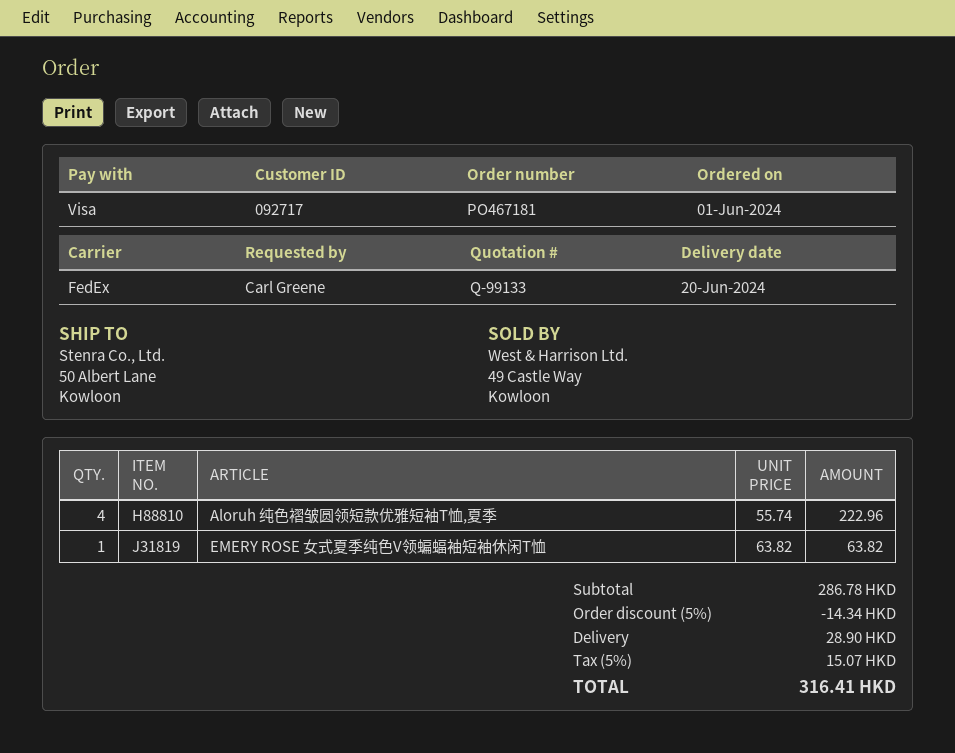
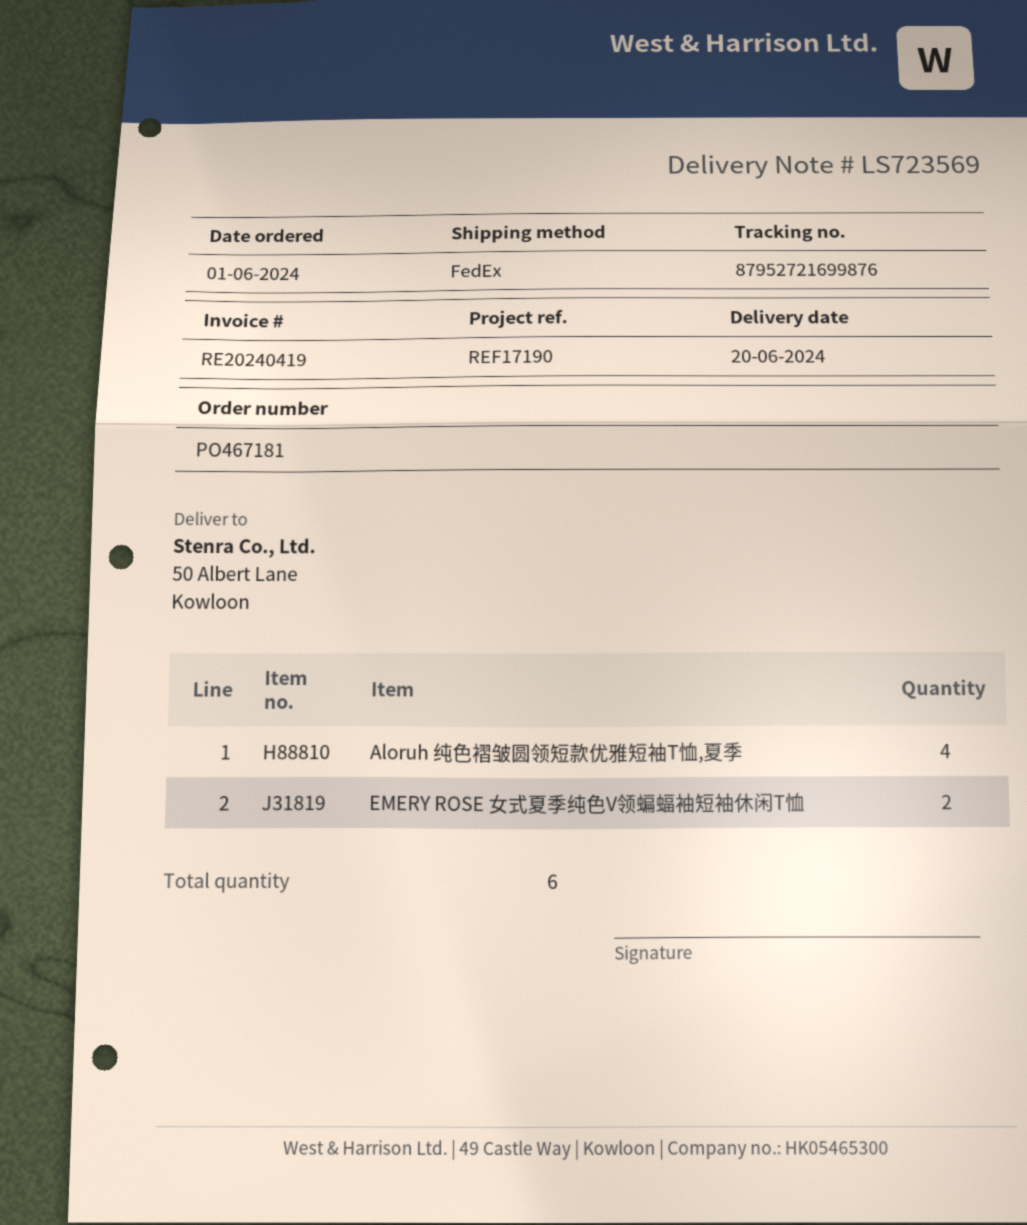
EMERY ROSE 女式夏季纯色V领蝙蝠袖短袖休闲T恤: 1 -> 2

